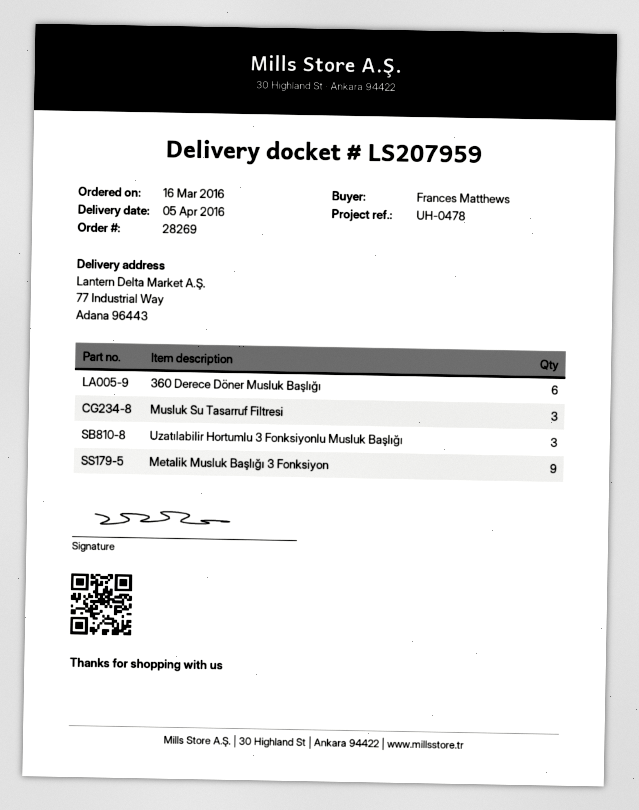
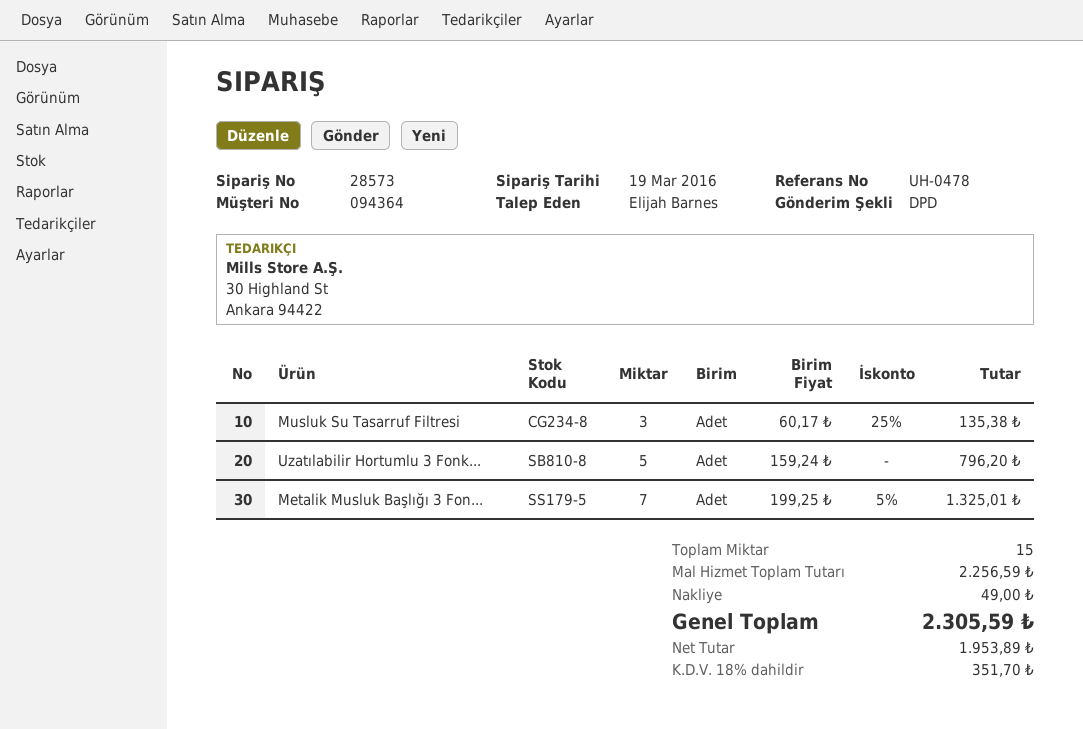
order number: 28269 -> 28573
order date: 2016-03-16 -> 2016-03-19
ordered by: Frances Matthews -> Elijah Barnes
360 Derece Döner Musluk Başlığı: 6 -> none
Uzatılabilir Hortumlu 3 Fonksiyonlu Musluk Başlığı: 3 -> 5
Metalik Musluk Başlığı 3 Fonksiyon: 9 -> 7

